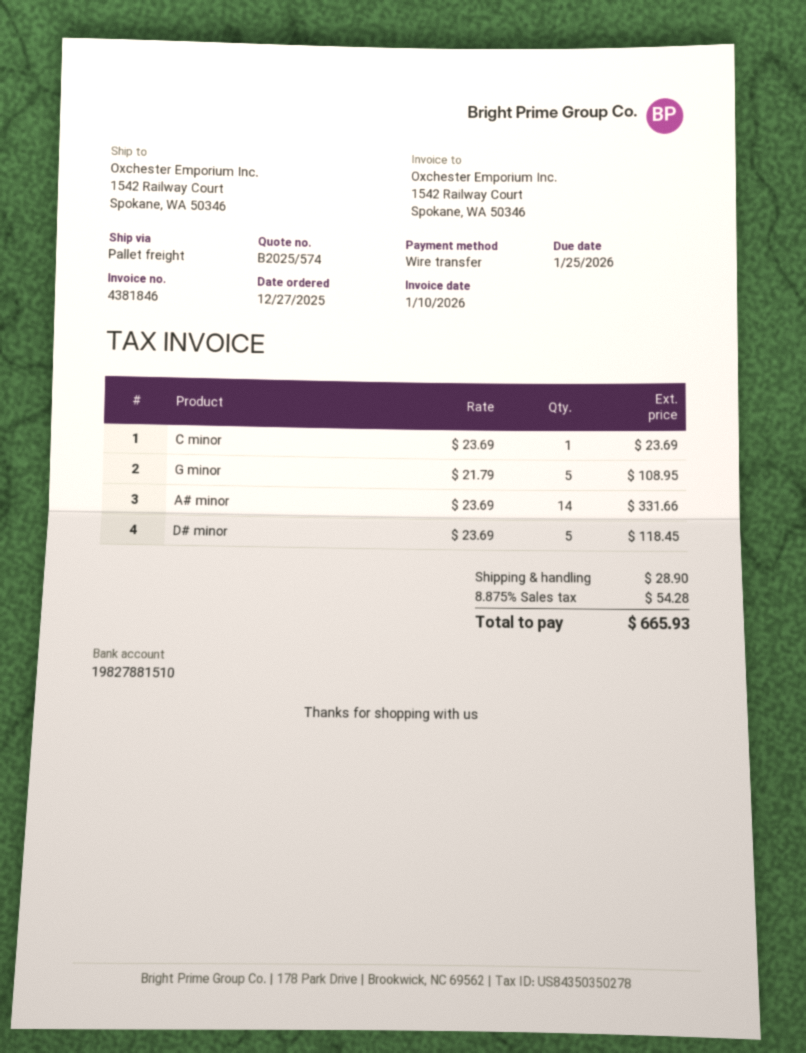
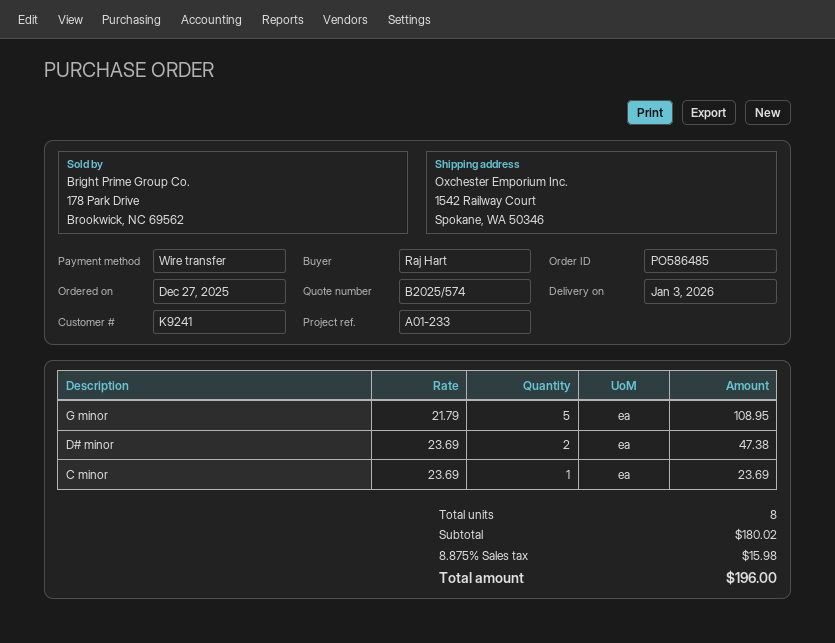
A# minor: 14 x 23.69 = 331.66 -> none
D# minor: 5 x 23.69 = 118.45 -> 2 x 23.69 = 47.38
shipping: 28.90 -> none
tax: 8.875% = 54.28 -> 8.875% = 15.98
total: 665.93 -> 196.00

